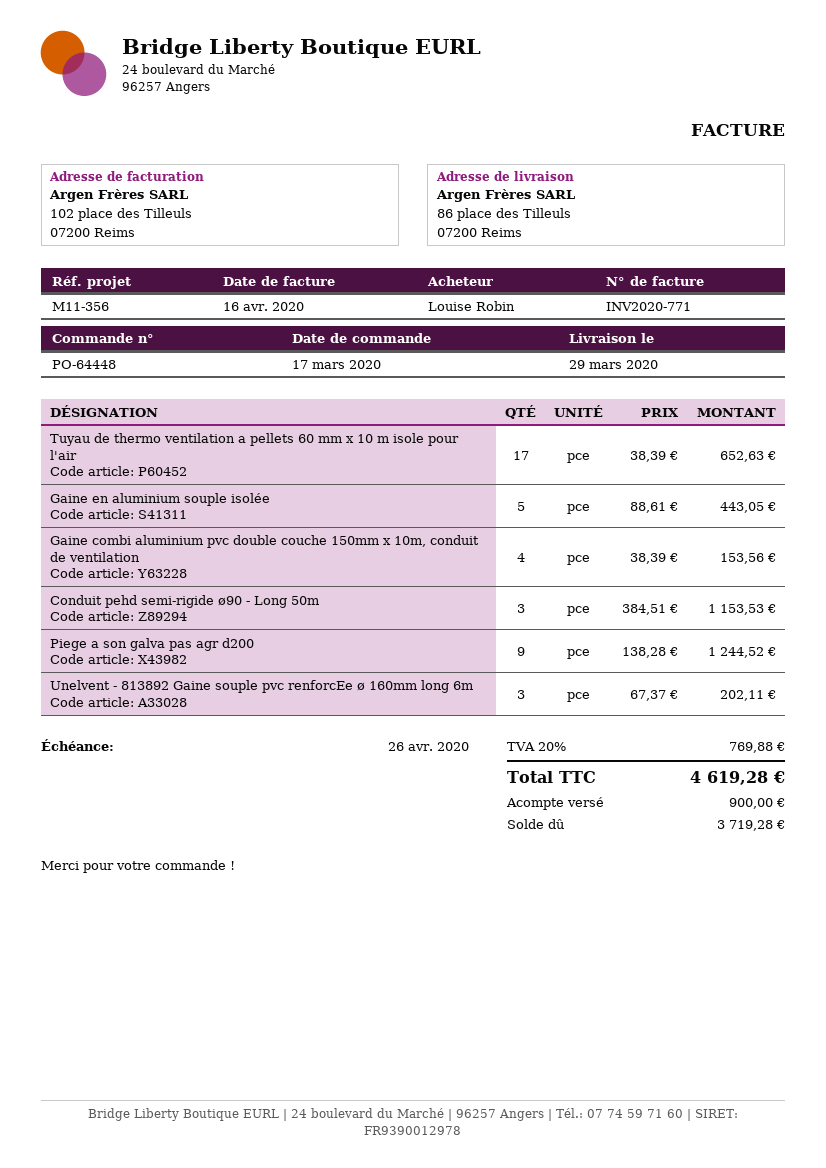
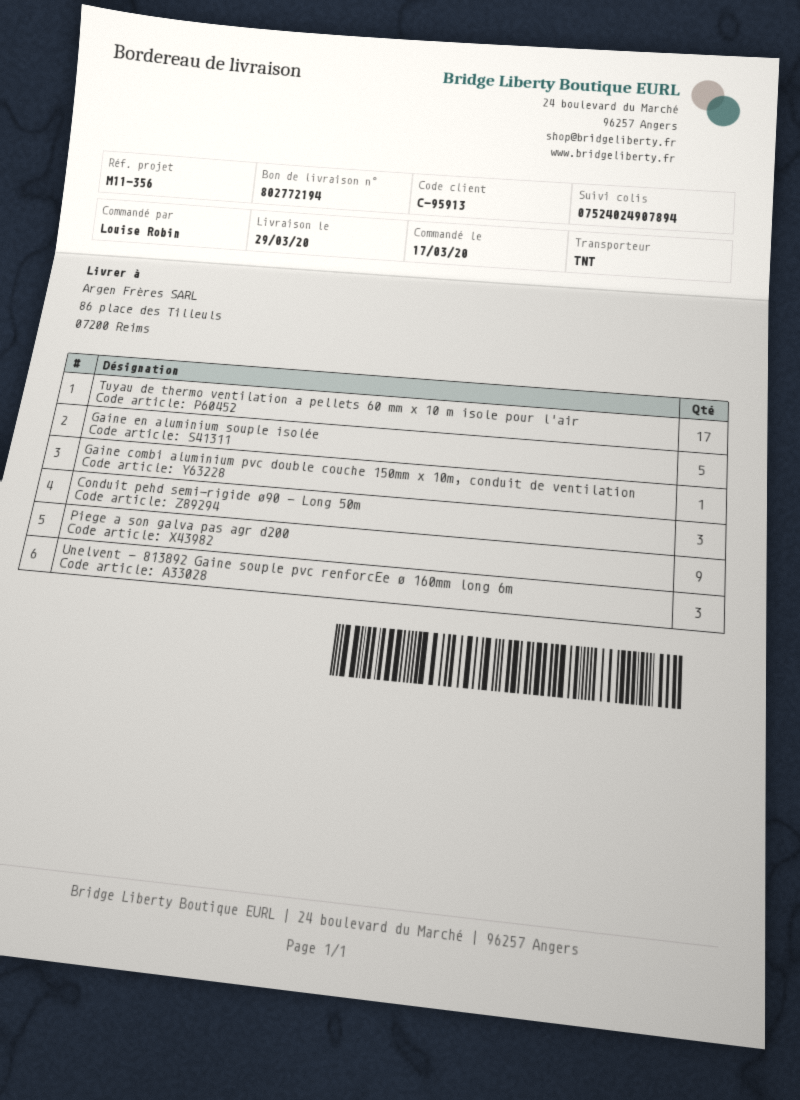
Gaine combi aluminium pvc double couche 150mm x 10m, conduit de ventilation: 4 -> 1

